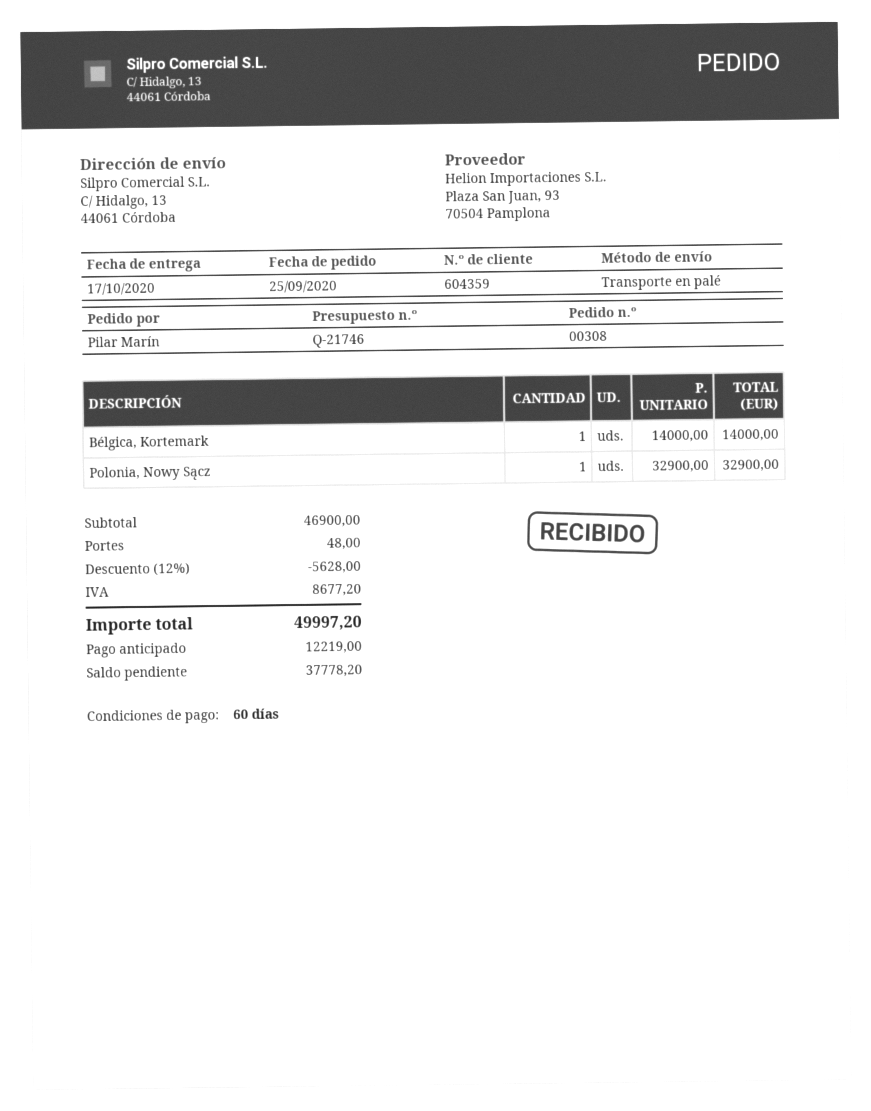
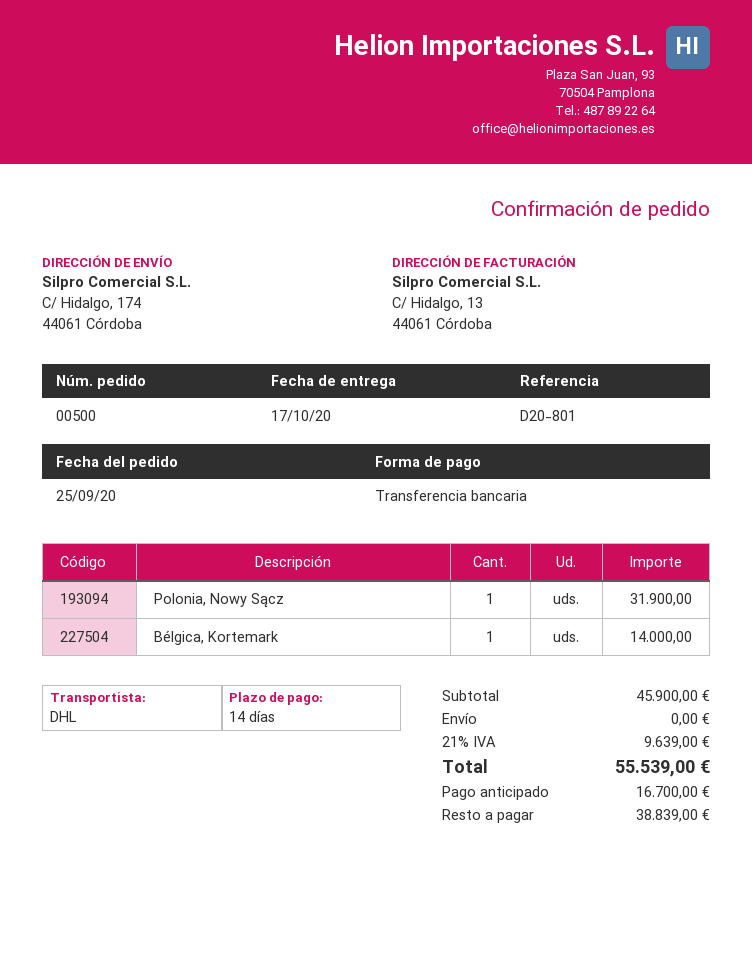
order number: 00308 -> 00500
payment terms: 60 days -> 14 days
shipping method: pallet freight -> DHL
ship to: C/ Hidalgo, 13, 44061 Córdoba -> C/ Hidalgo, 174, 44061 Córdoba
Polonia, Nowy Sącz: 1 for 32900.00 -> 1 for 31900.00
subtotal: 46900.00 -> 45900.00
discount: 12% = 5628.00 -> none
shipping: 48.00 -> 0.00
tax: 8677.20 -> 9639.00
total: 49997.20 -> 55539.00
deposit: 12219.00 -> 16700.00
balance: 37778.20 -> 38839.00

